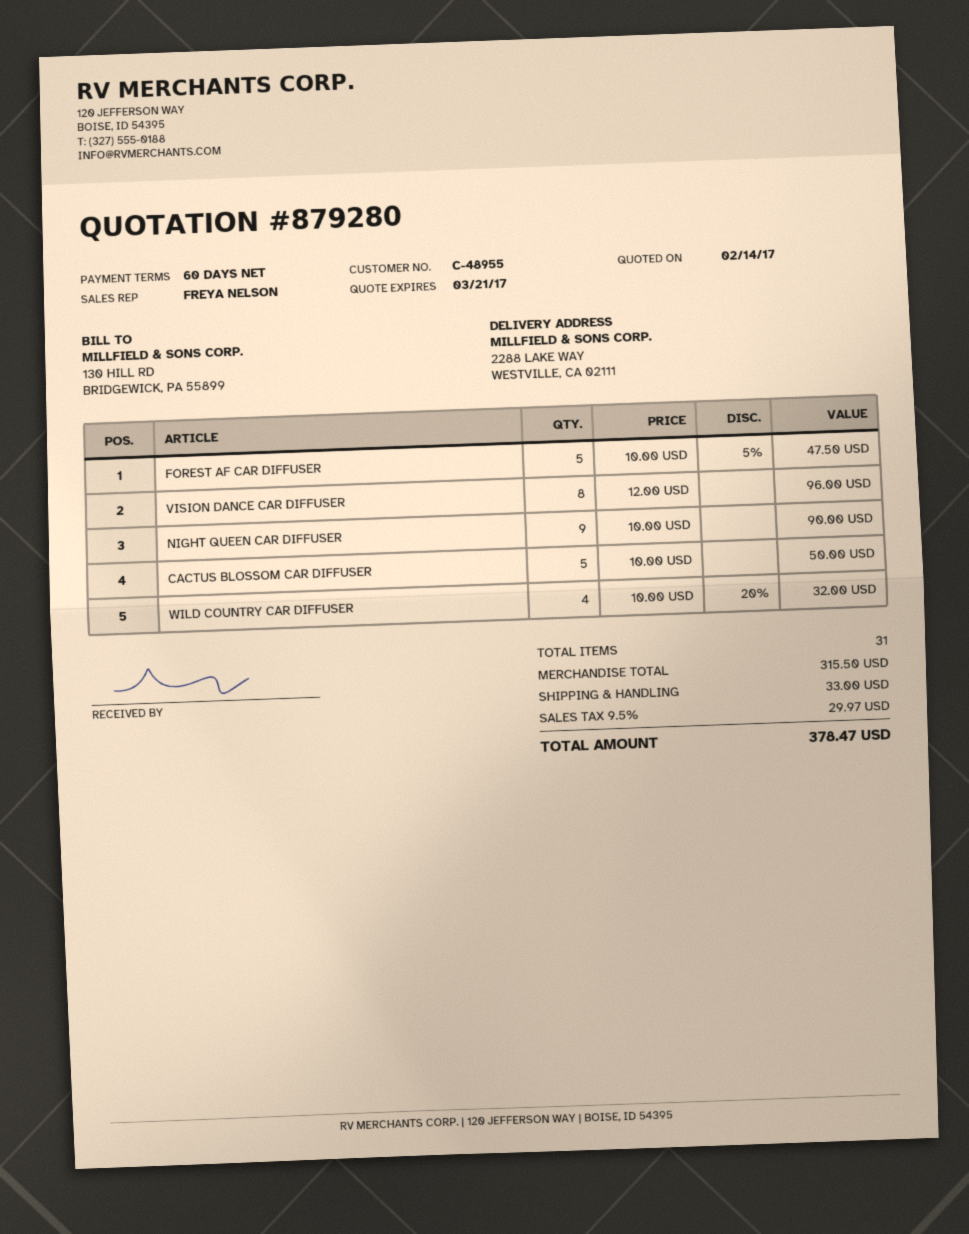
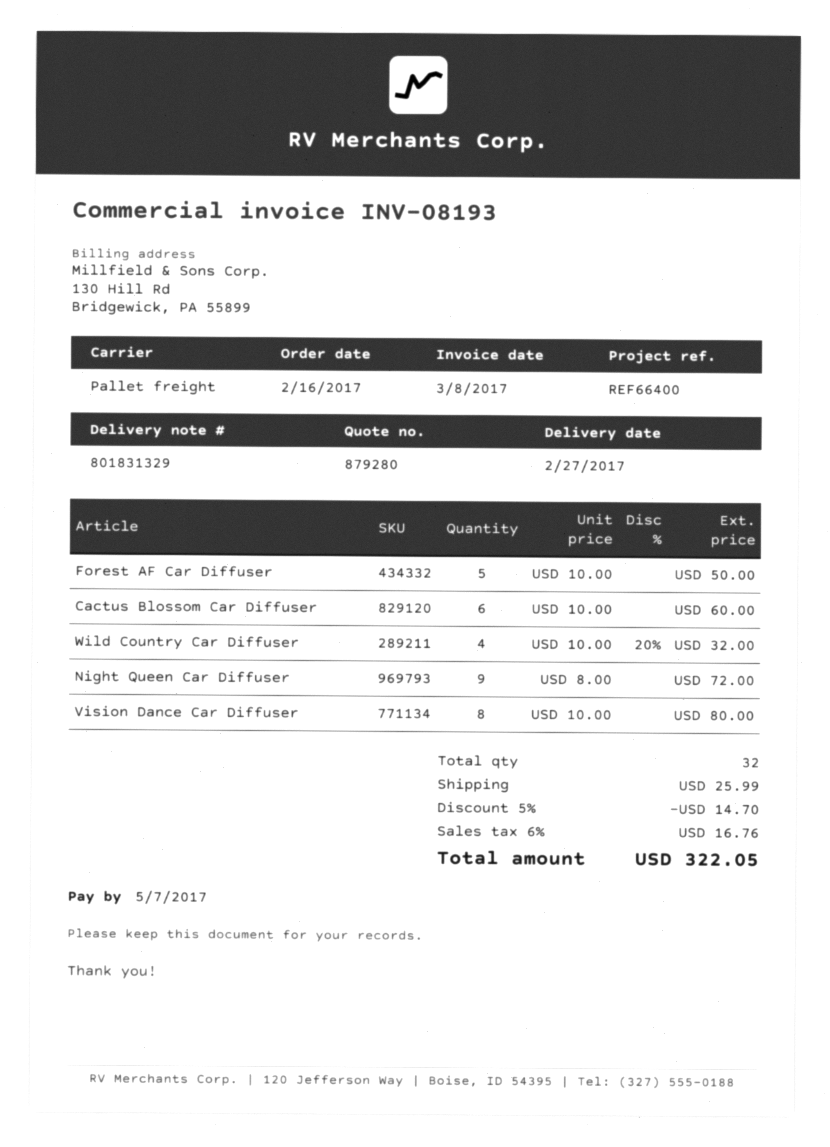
FOREST AF CAR DIFFUSER: 5 x 10.00 - 5% = 47.50 -> 5 x 10.00 = 50.00
VISION DANCE CAR DIFFUSER: 8 x 12.00 = 96.00 -> 8 x 10.00 = 80.00
NIGHT QUEEN CAR DIFFUSER: 9 x 10.00 = 90.00 -> 9 x 8.00 = 72.00
CACTUS BLOSSOM CAR DIFFUSER: 5 x 10.00 = 50.00 -> 6 x 10.00 = 60.00
total quantity: 31 -> 32
discount: none -> 5% = 14.70
shipping: 33.00 -> 25.99
tax: 9.5% = 29.97 -> 6% = 16.76
total: 378.47 -> 322.05

